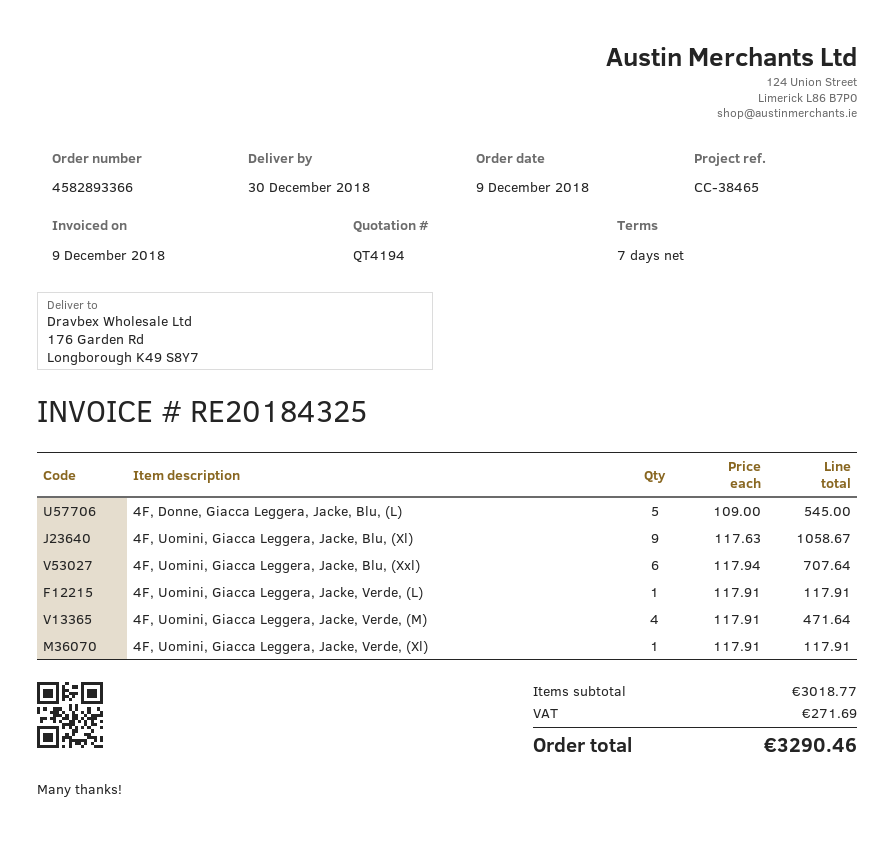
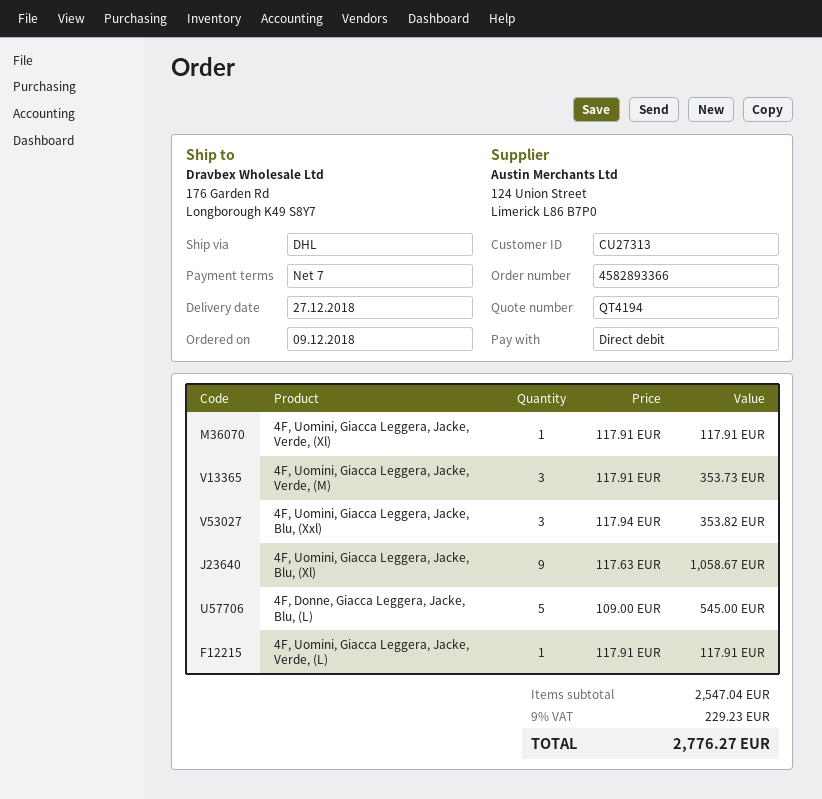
delivery date: 2018-12-30 -> 2018-12-27
4F, Uomini, Giacca Leggera, Jacke, Blu, (Xxl): 6 x 117.94 = 707.64 -> 3 x 117.94 = 353.82
4F, Uomini, Giacca Leggera, Jacke, Verde, (M): 4 x 117.91 = 471.64 -> 3 x 117.91 = 353.73
subtotal: 3018.77 -> 2547.04
tax: 271.69 -> 229.23
total: 3290.46 -> 2776.27

